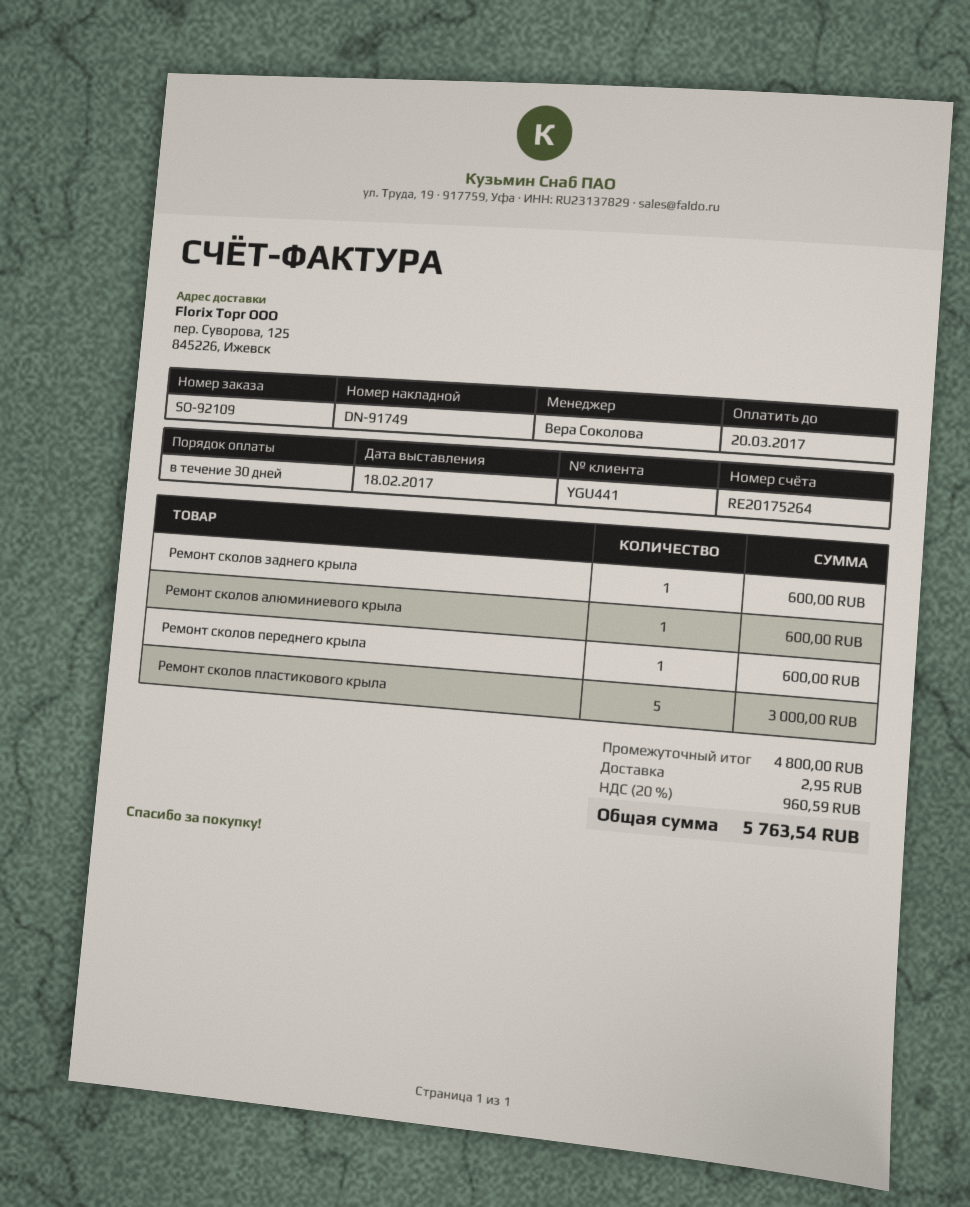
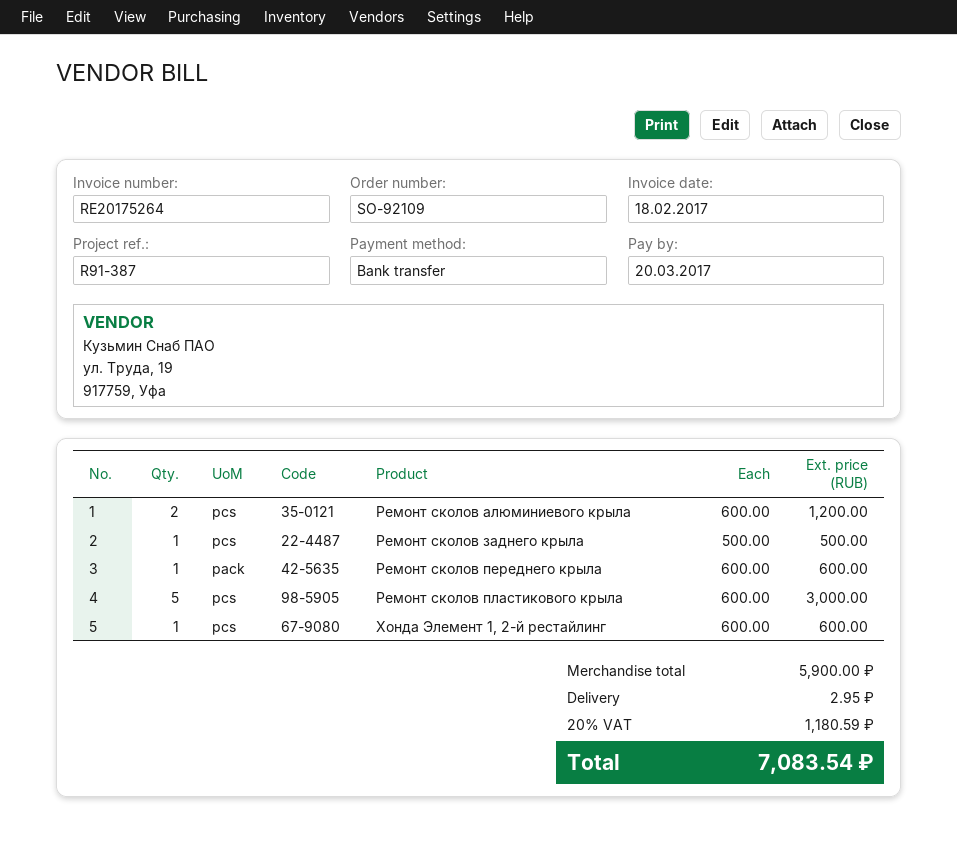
Ремонт сколов заднего крыла: 1 for 600.00 -> 1 for 500.00
Ремонт сколов алюминиевого крыла: 1 for 600.00 -> 2 for 1200.00
Хонда Элемент 1, 2-й рестайлинг: none -> 1 for 600.00
subtotal: 4800.00 -> 5900.00
tax: 20% = 960.59 -> 20% = 1180.59
total: 5763.54 -> 7083.54

